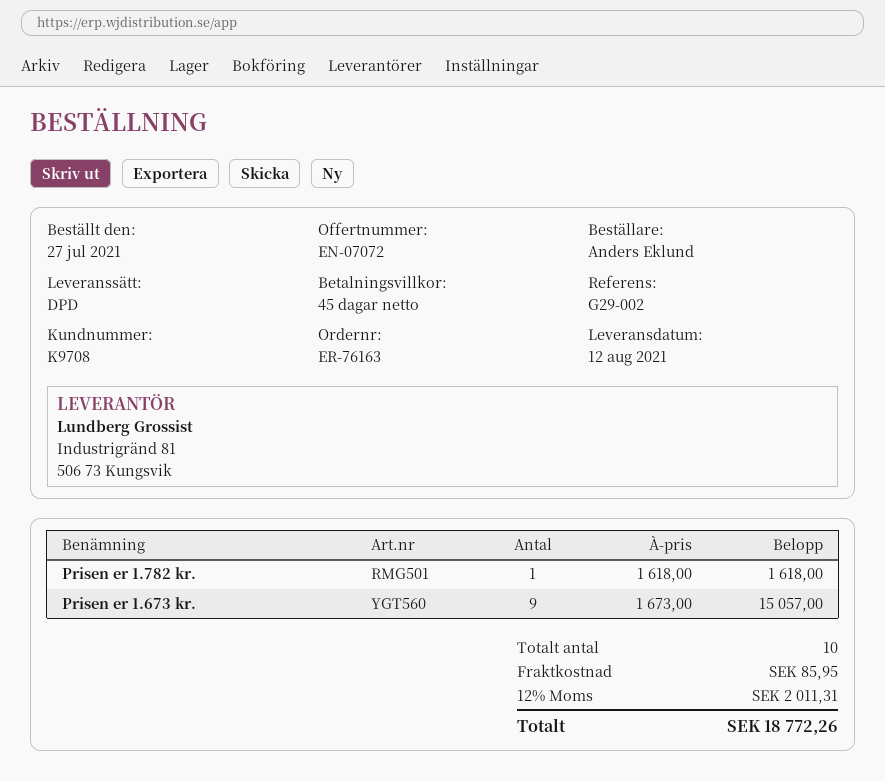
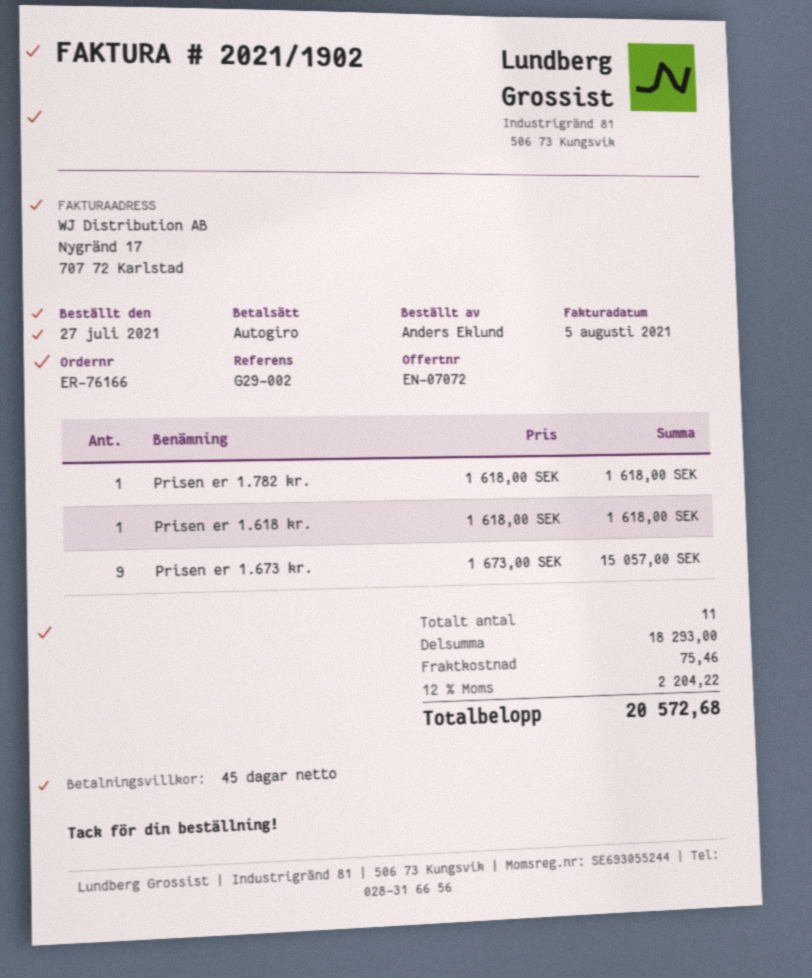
order number: ER-76163 -> ER-76166
Prisen er 1.618 kr.: none -> 1 x 1618.00 = 1618.00
total quantity: 10 -> 11
shipping: 85.95 -> 75.46
tax: 12% = 2011.31 -> 12% = 2204.22
total: 18772.26 -> 20572.68

